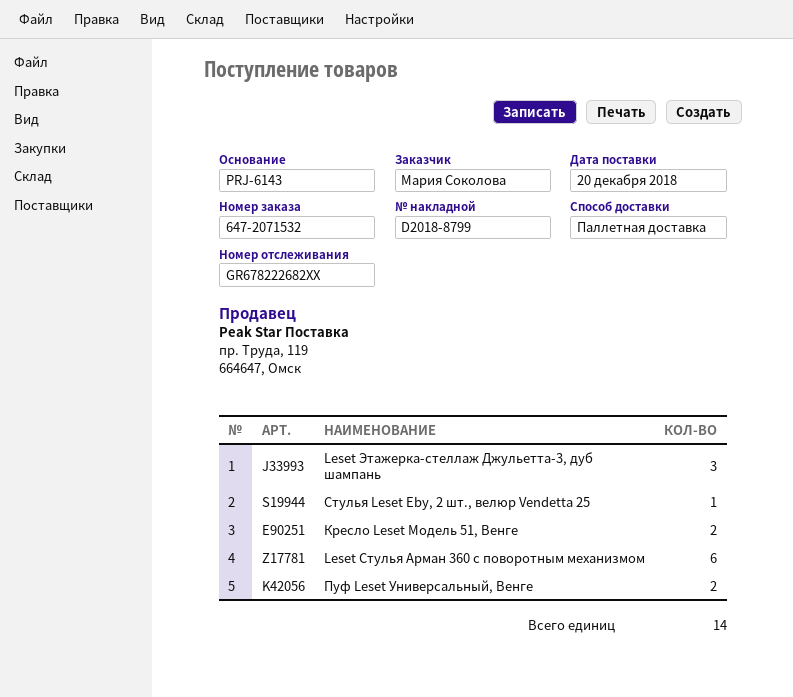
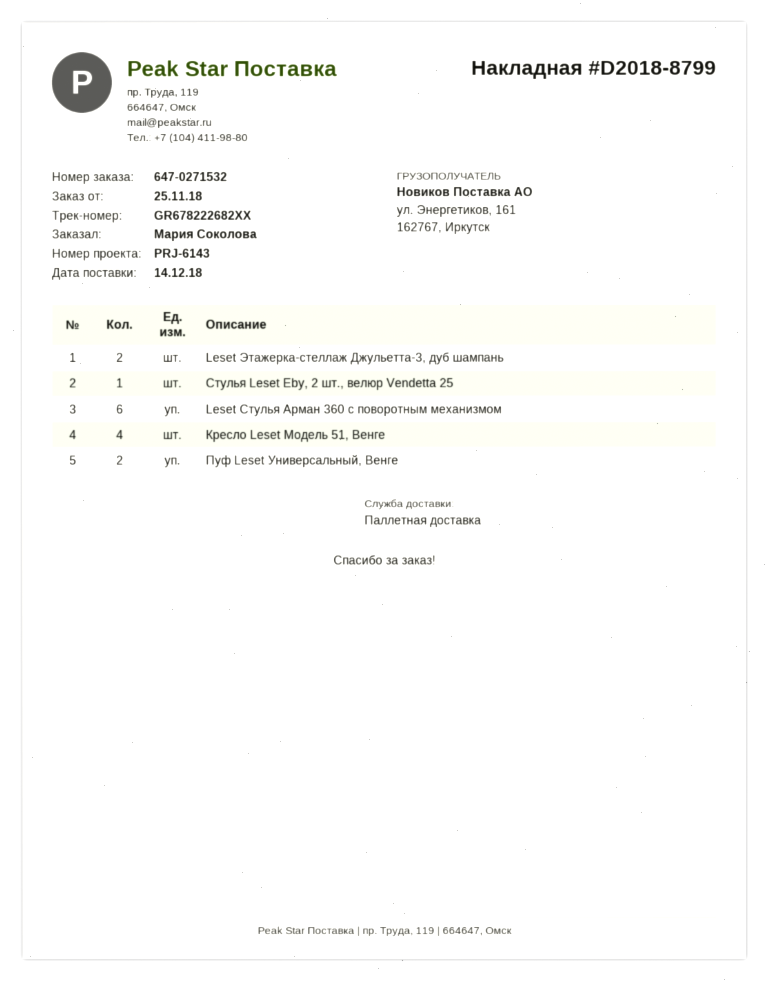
order number: 647-2071532 -> 647-0271532
delivery date: 2018-12-20 -> 2018-12-14
Leset Этажерка-стеллаж Джульетта-3, дуб шампань: 3 -> 2
Кресло Leset Модель 51, Венге: 2 -> 4

